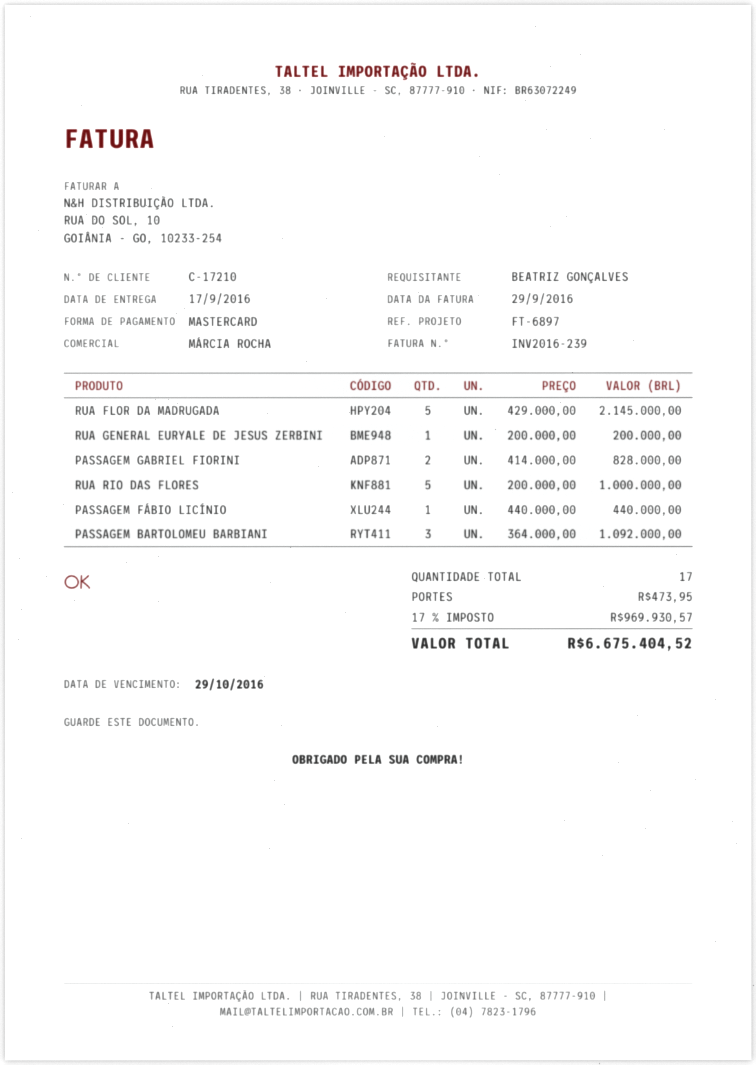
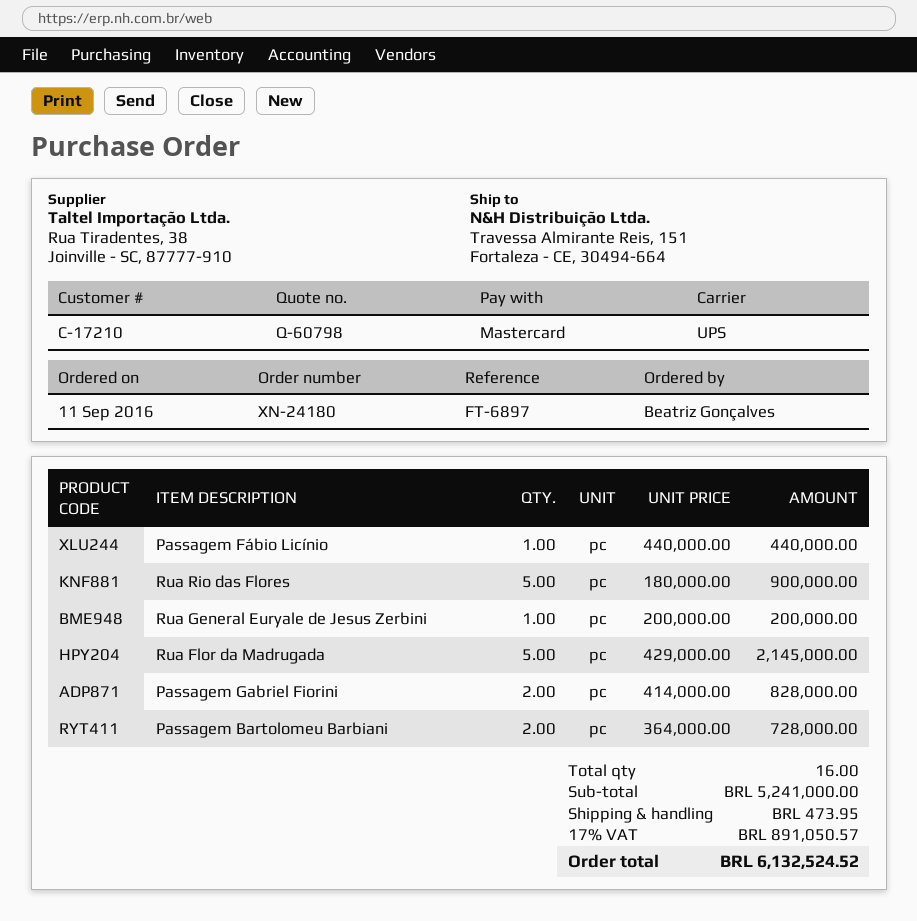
RUA RIO DAS FLORES: 5 x 200000.00 = 1000000.00 -> 5 x 180000.00 = 900000.00
PASSAGEM BARTOLOMEU BARBIANI: 3 x 364000.00 = 1092000.00 -> 2 x 364000.00 = 728000.00
total quantity: 17 -> 16
tax: 17% = 969930.57 -> 17% = 891050.57
total: 6675404.52 -> 6132524.52

